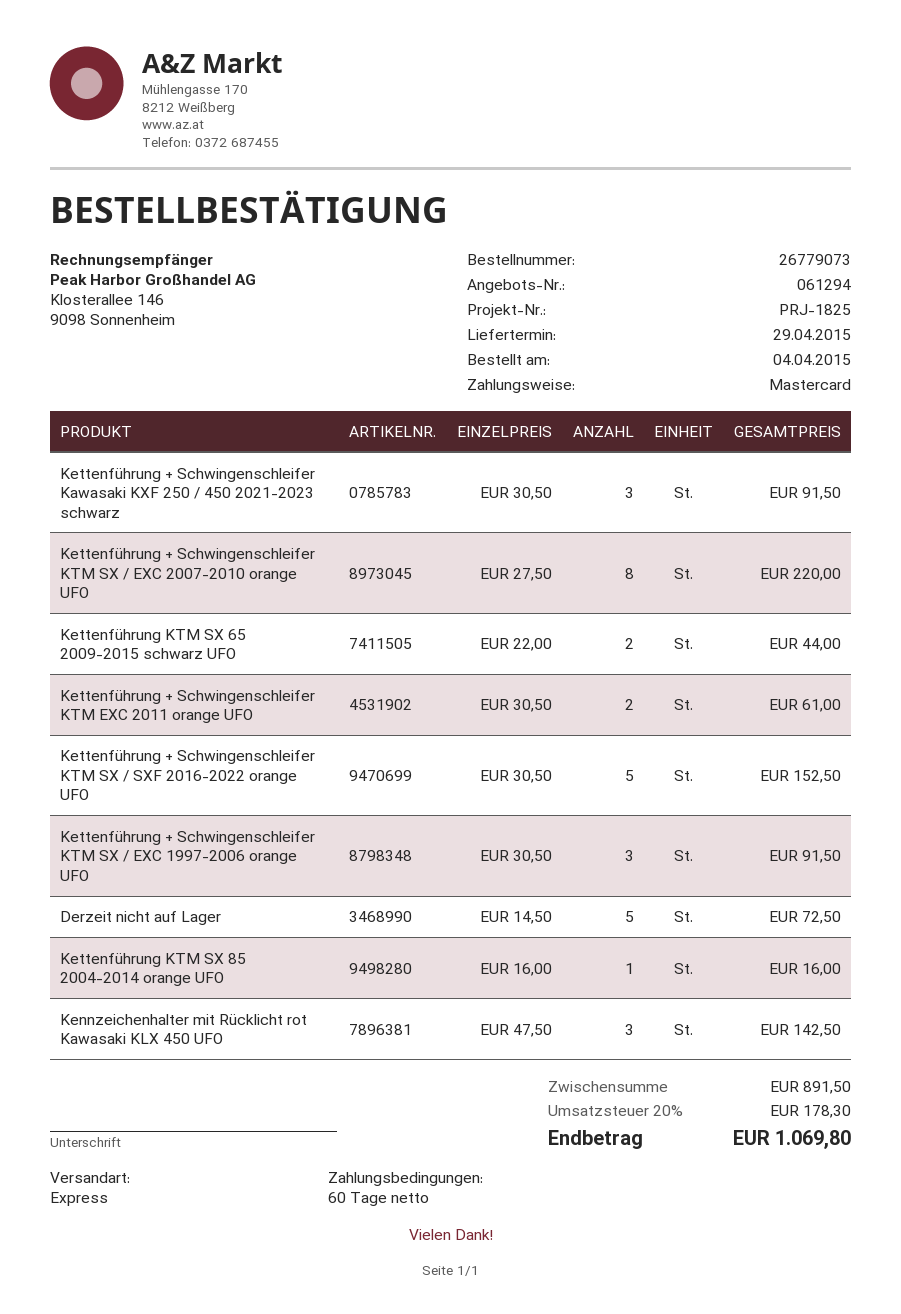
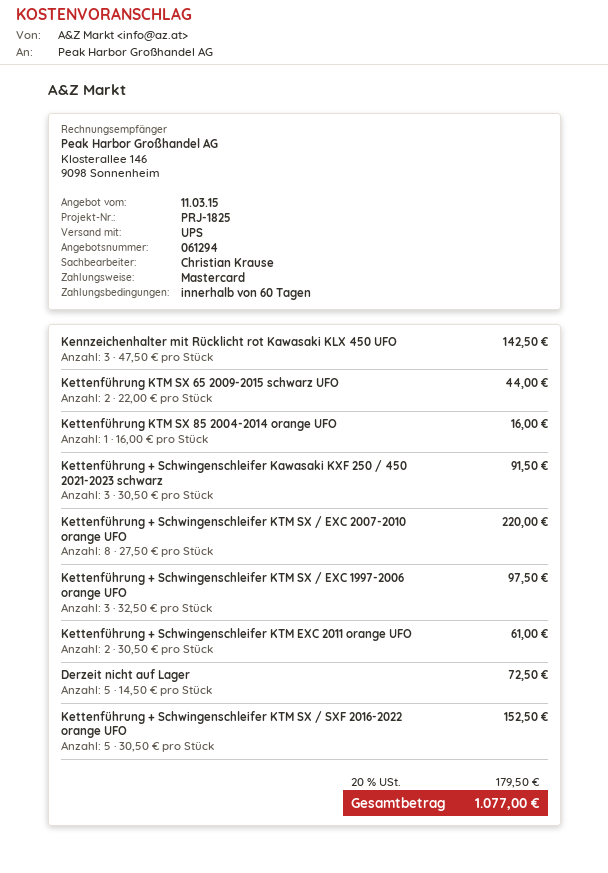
shipping method: express -> UPS
Kettenführung + Schwingenschleifer KTM SX / EXC 1997-2006 orange UFO: 3 x 30.50 = 91.50 -> 3 x 32.50 = 97.50
tax: 20% = 178.30 -> 20% = 179.50
total: 1069.80 -> 1077.00

